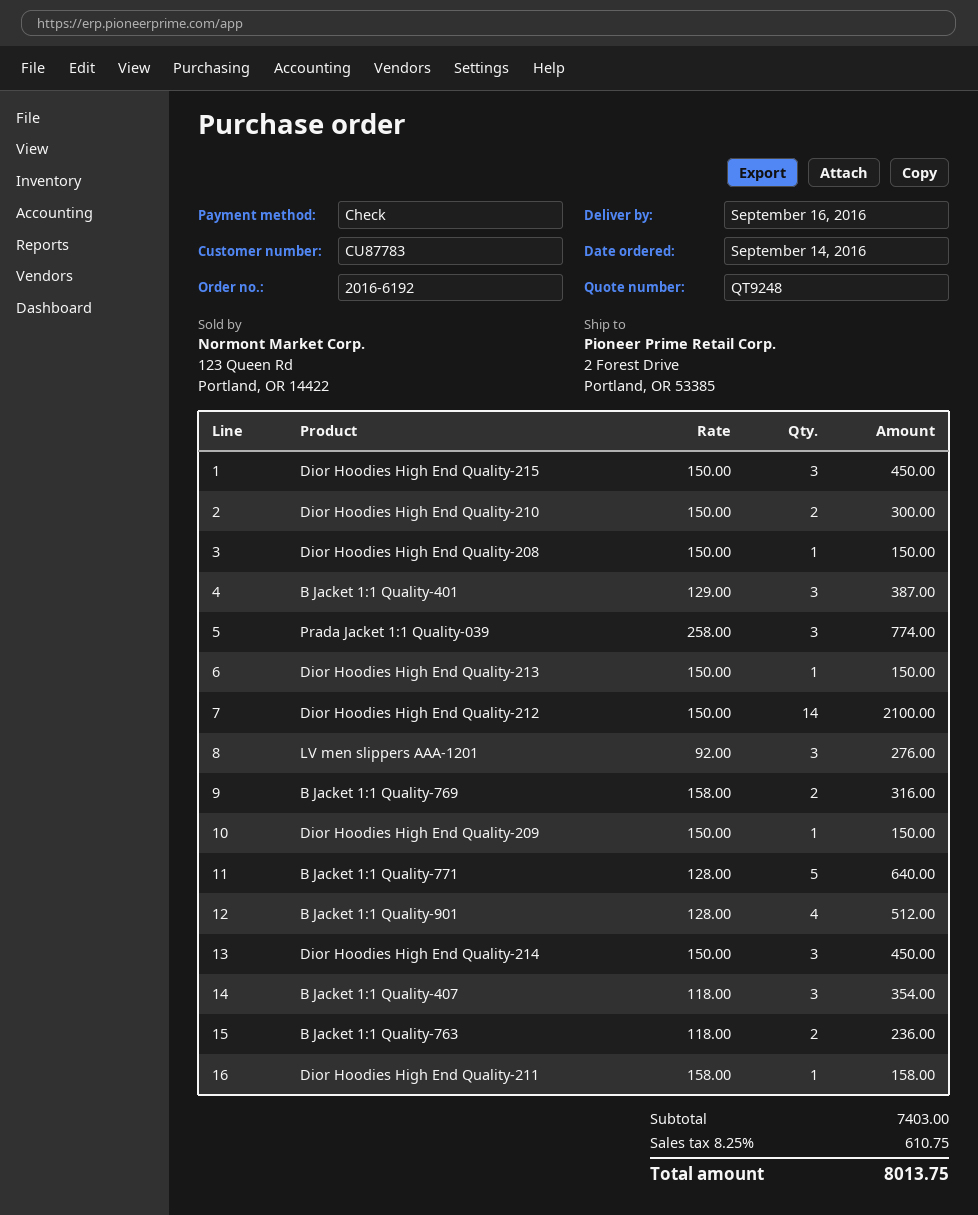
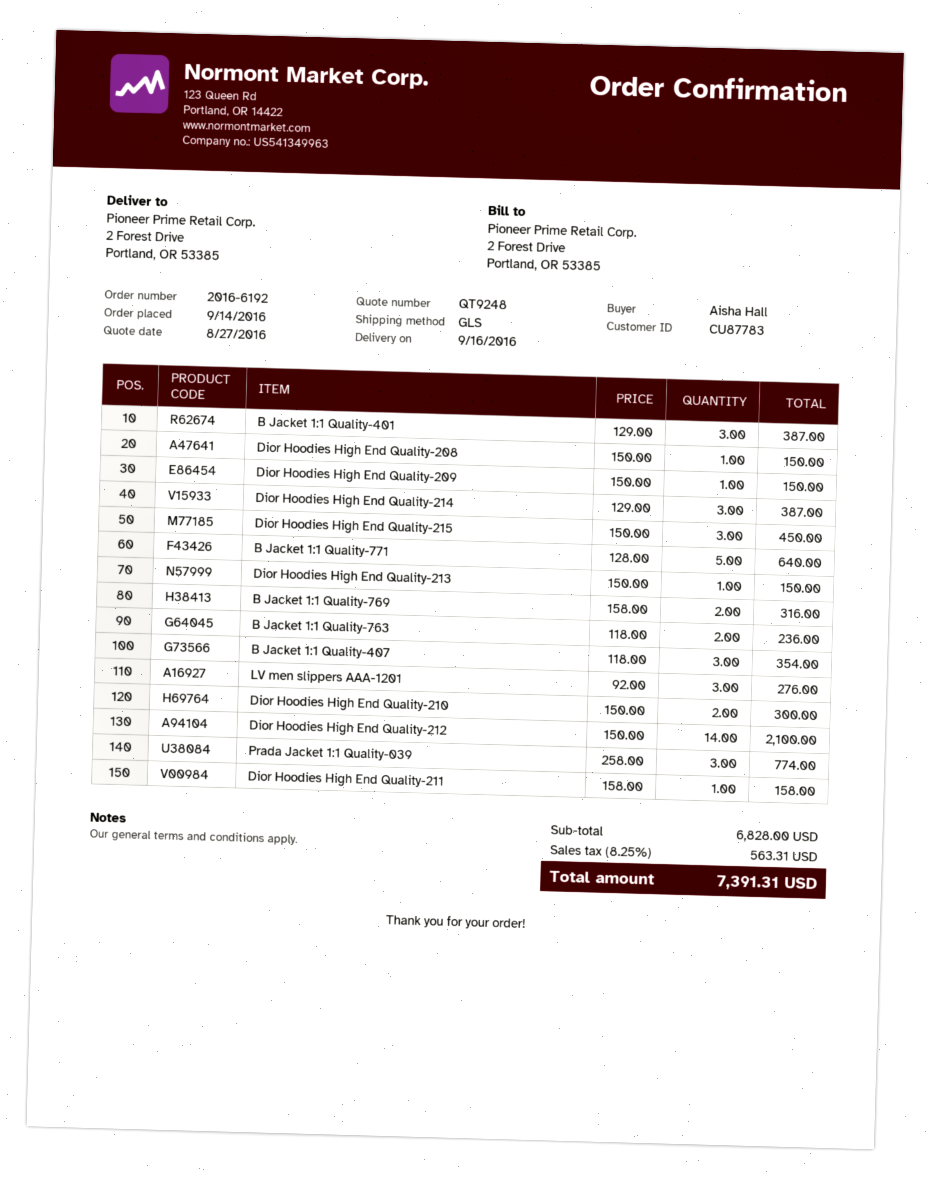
B Jacket 1:1 Quality-901: 4 x 128.00 = 512.00 -> none
Dior Hoodies High End Quality-214: 3 x 150.00 = 450.00 -> 3 x 129.00 = 387.00
subtotal: 7403.00 -> 6828.00
tax: 8.25% = 610.75 -> 8.25% = 563.31
total: 8013.75 -> 7391.31

